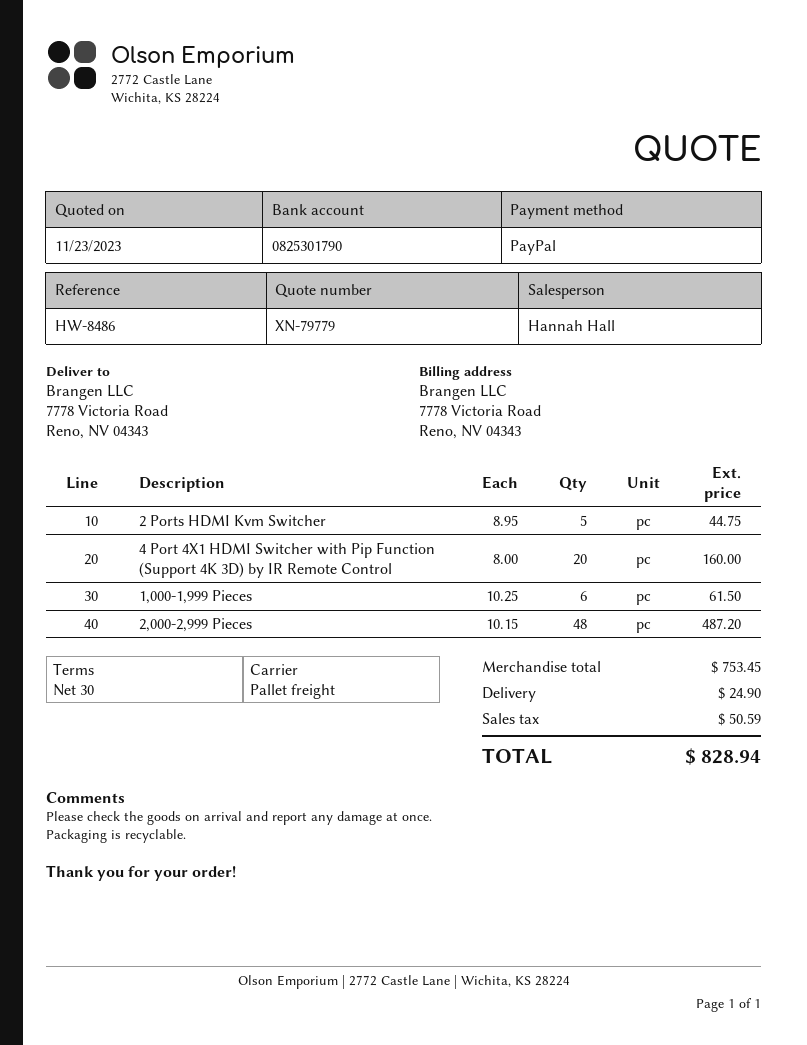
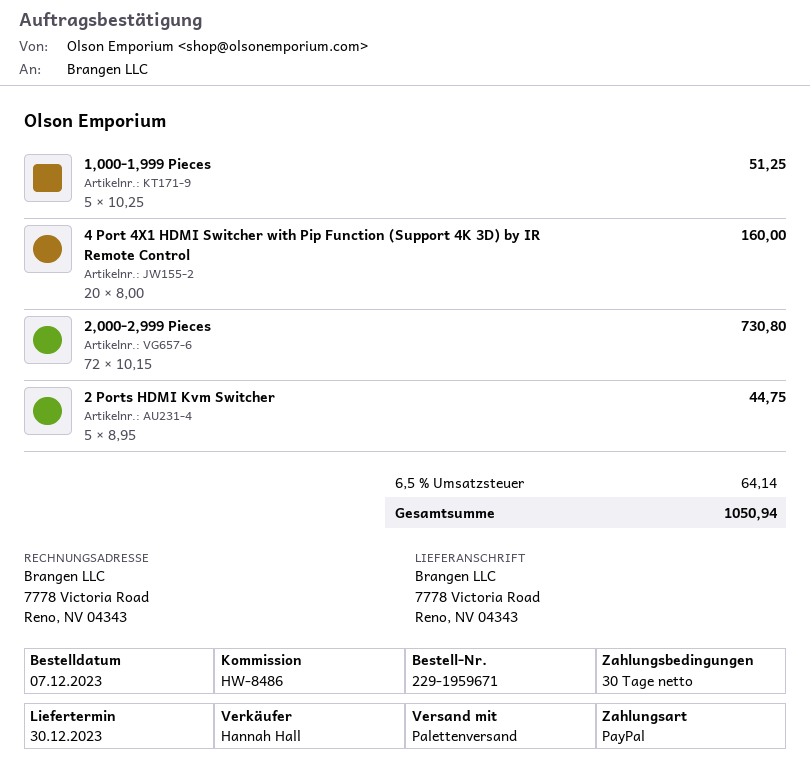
1,000-1,999 Pieces: 6 x 10.25 = 61.50 -> 5 x 10.25 = 51.25
2,000-2,999 Pieces: 48 x 10.15 = 487.20 -> 72 x 10.15 = 730.80
shipping: 24.90 -> none
tax: 50.59 -> 64.14
total: 828.94 -> 1050.94

